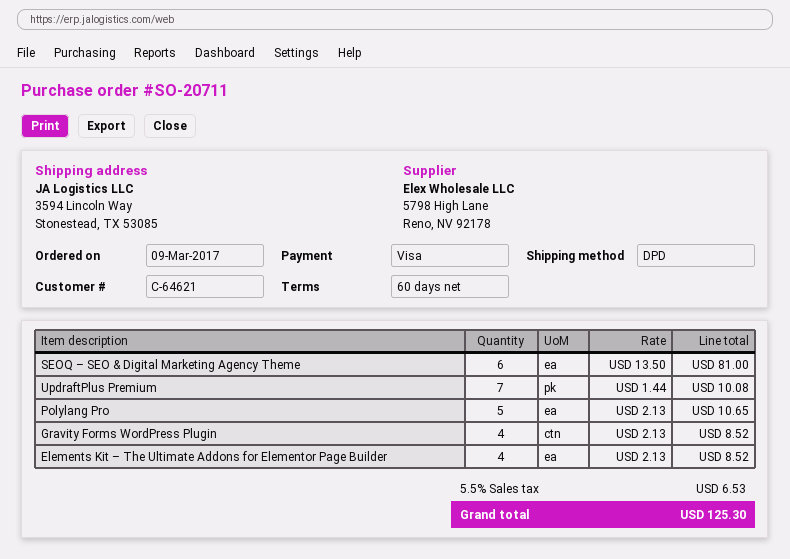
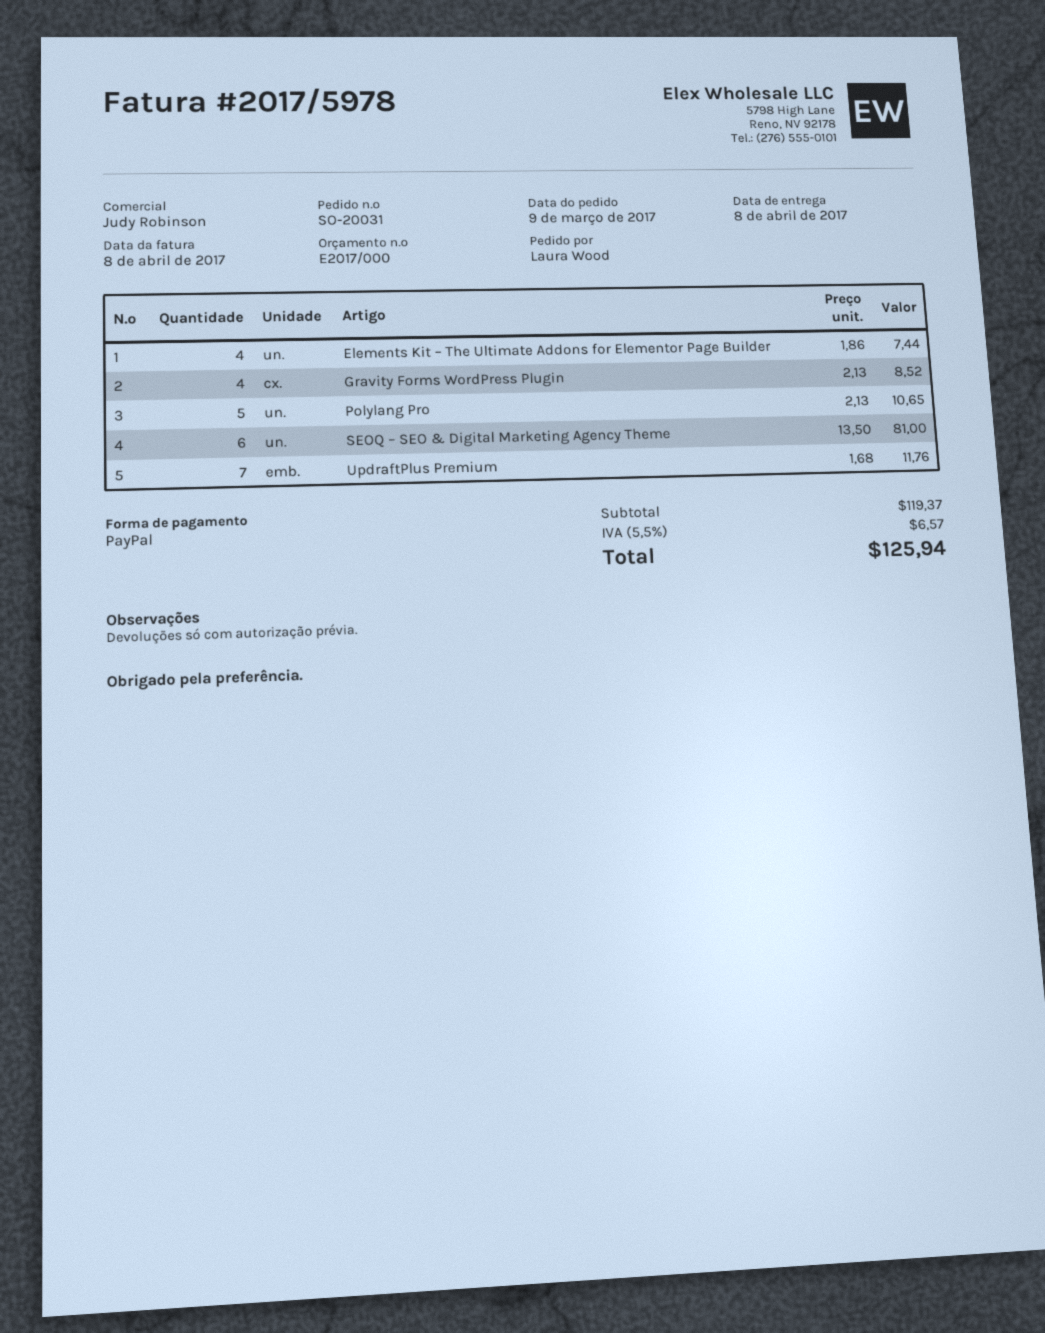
order number: SO-20711 -> SO-20031
payment method: Visa -> PayPal
UpdraftPlus Premium: 7 x 1.44 = 10.08 -> 7 x 1.68 = 11.76
Elements Kit – The Ultimate Addons for Elementor Page Builder: 4 x 2.13 = 8.52 -> 4 x 1.86 = 7.44
tax: 5.5% = 6.53 -> 5.5% = 6.57
total: 125.30 -> 125.94

